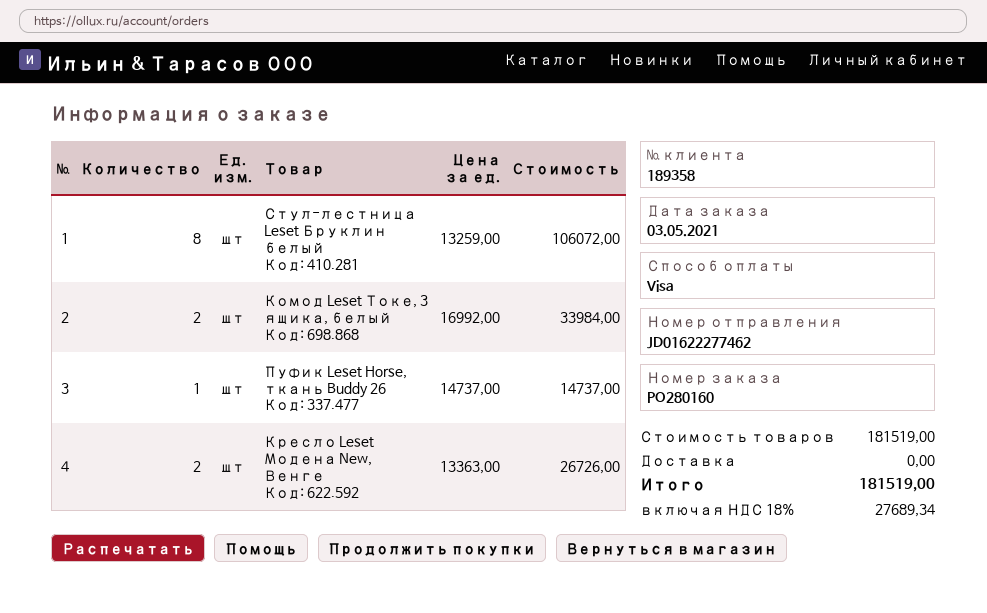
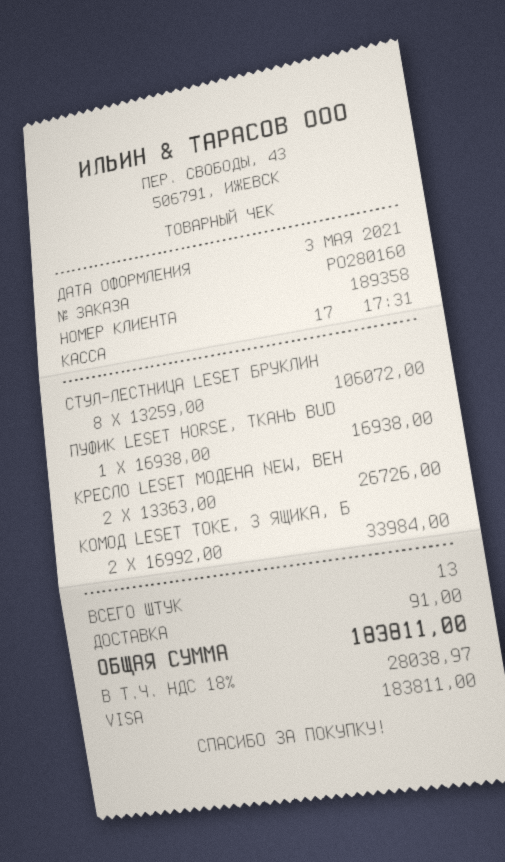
Пуфик Leset Horse, ткань Buddy 26: 1 x 14737.00 = 14737.00 -> 1 x 16938.00 = 16938.00
shipping: 0.00 -> 91.00
tax: 18% = 27689.34 -> 18% = 28038.97
total: 181519.00 -> 183811.00

